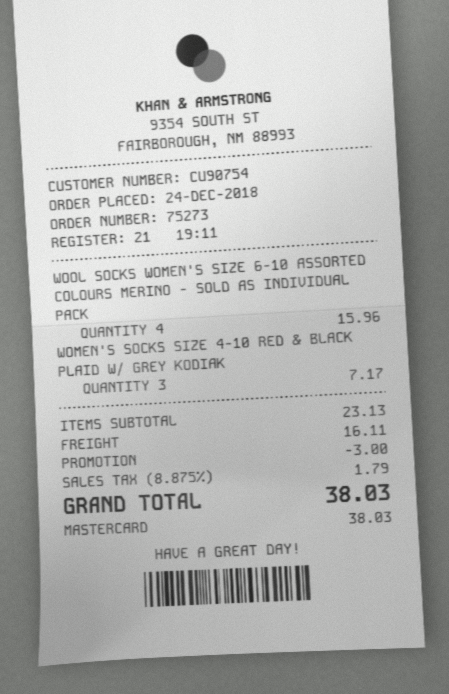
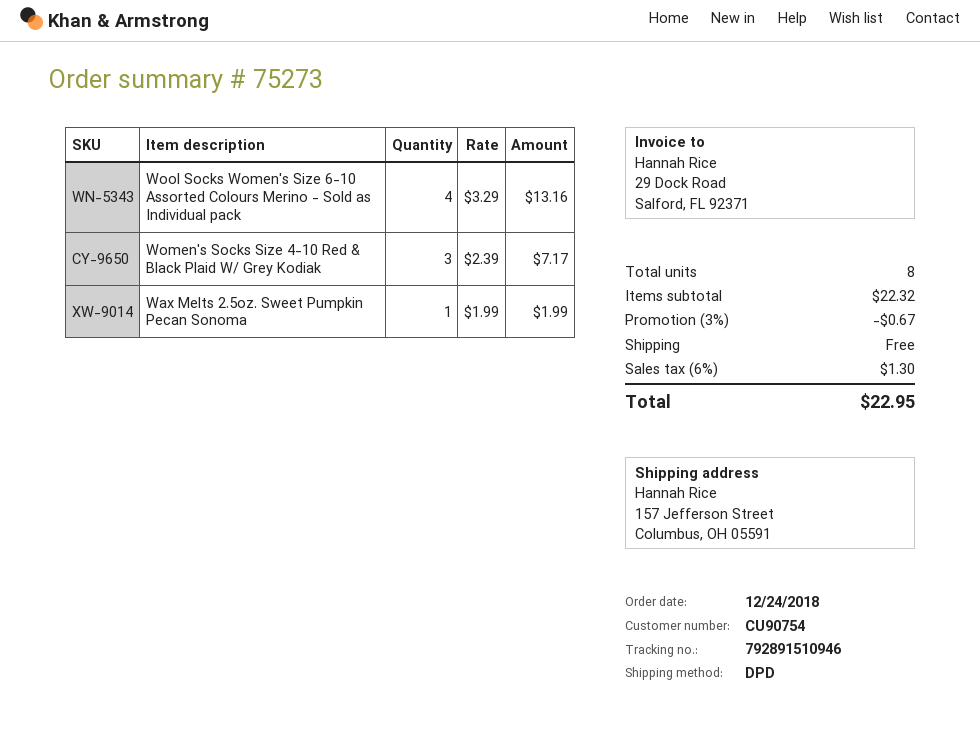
WOOL SOCKS WOMEN'S SIZE 6-10 ASSORTED COLOURS MERINO - SOLD AS INDIVIDUAL PACK: 4 for 15.96 -> 4 for 13.16
Wax Melts 2.5oz. Sweet Pumpkin Pecan Sonoma: none -> 1 for 1.99
subtotal: 23.13 -> 22.32
discount: 3.00 -> 0.67
shipping: 16.11 -> 0.00
tax: 8.875% = 1.79 -> 6% = 1.30
total: 38.03 -> 22.95

